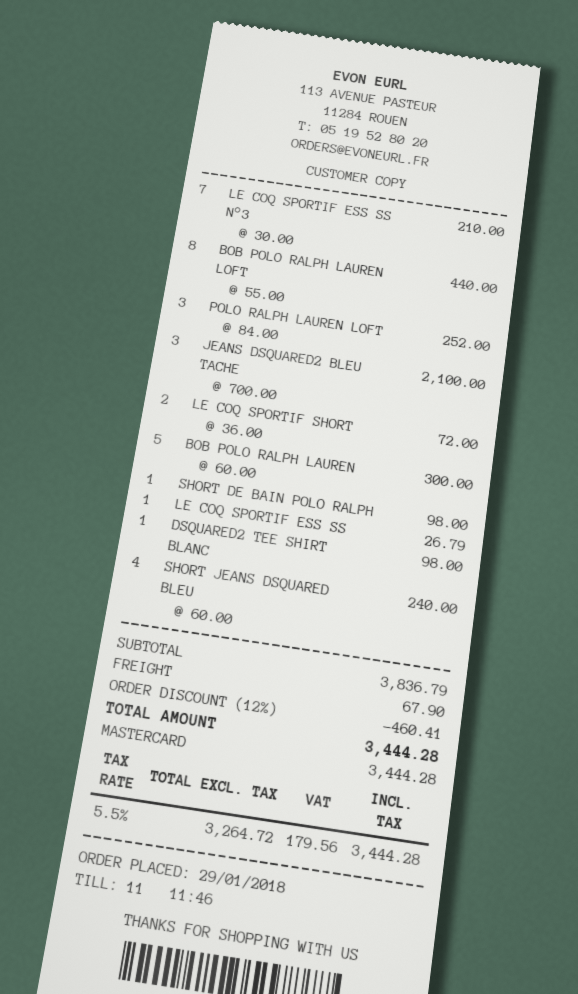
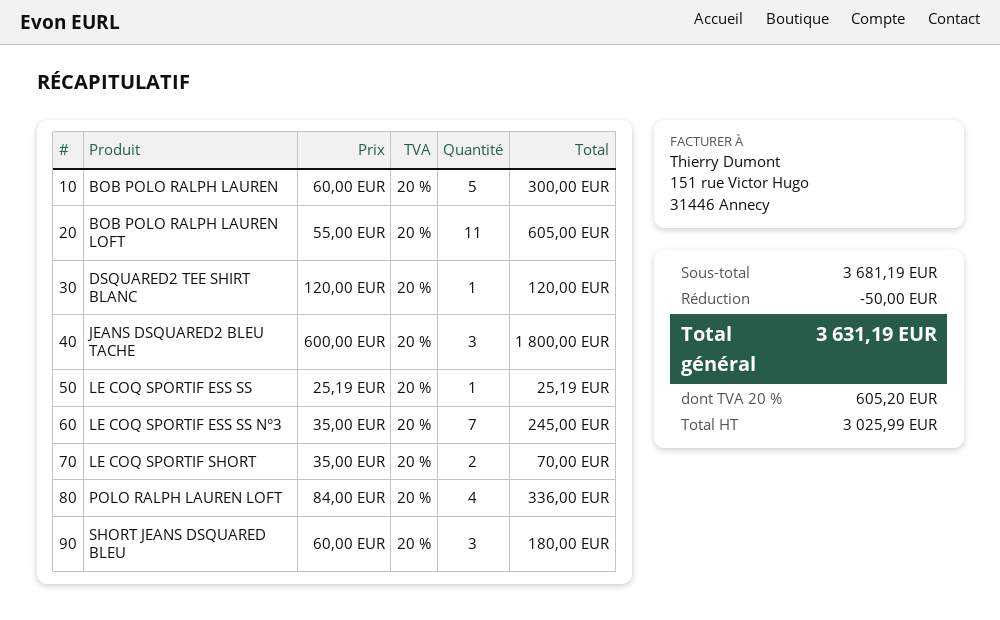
LE COQ SPORTIF ESS SS N°3: 7 x 30.00 = 210.00 -> 7 x 35.00 = 245.00
BOB POLO RALPH LAUREN LOFT: 8 x 55.00 = 440.00 -> 11 x 55.00 = 605.00
POLO RALPH LAUREN LOFT: 3 x 84.00 = 252.00 -> 4 x 84.00 = 336.00
JEANS DSQUARED2 BLEU TACHE: 3 x 700.00 = 2100.00 -> 3 x 600.00 = 1800.00
LE COQ SPORTIF SHORT: 2 x 36.00 = 72.00 -> 2 x 35.00 = 70.00
SHORT DE BAIN POLO RALPH: 1 x 98.00 = 98.00 -> none
LE COQ SPORTIF ESS SS: 1 x 26.79 = 26.79 -> 1 x 25.19 = 25.19
DSQUARED2 TEE SHIRT BLANC: 1 x 98.00 = 98.00 -> 1 x 120.00 = 120.00
SHORT JEANS DSQUARED BLEU: 4 x 60.00 = 240.00 -> 3 x 60.00 = 180.00
subtotal: 3836.79 -> 3681.19
discount: 460.41 -> 50.00
shipping: 67.90 -> none
net: 3264.72 -> 3025.99
tax: 5.5% = 179.56 -> 20% = 605.20
total: 3444.28 -> 3631.19

